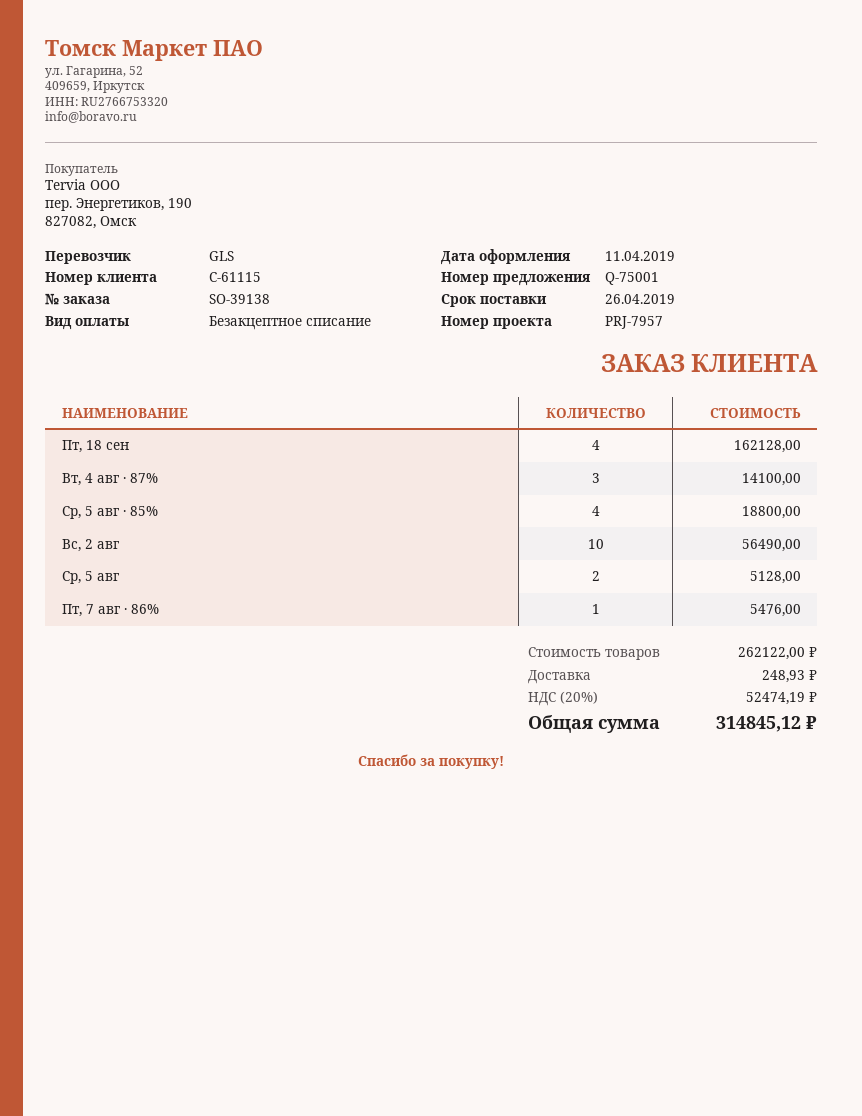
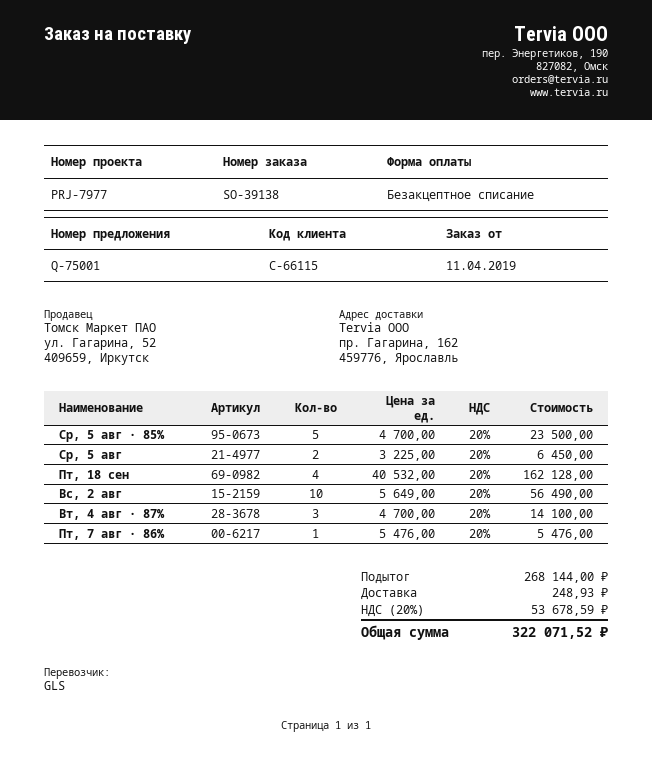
customer number: C-61115 -> C-66115
reference: PRJ-7957 -> PRJ-7977
Ср, 5 авг · 85%: 4 for 18800.00 -> 5 for 23500.00
Ср, 5 авг: 2 for 5128.00 -> 2 for 6450.00
subtotal: 262122.00 -> 268144.00
tax: 20% = 52474.19 -> 20% = 53678.59
total: 314845.12 -> 322071.52

